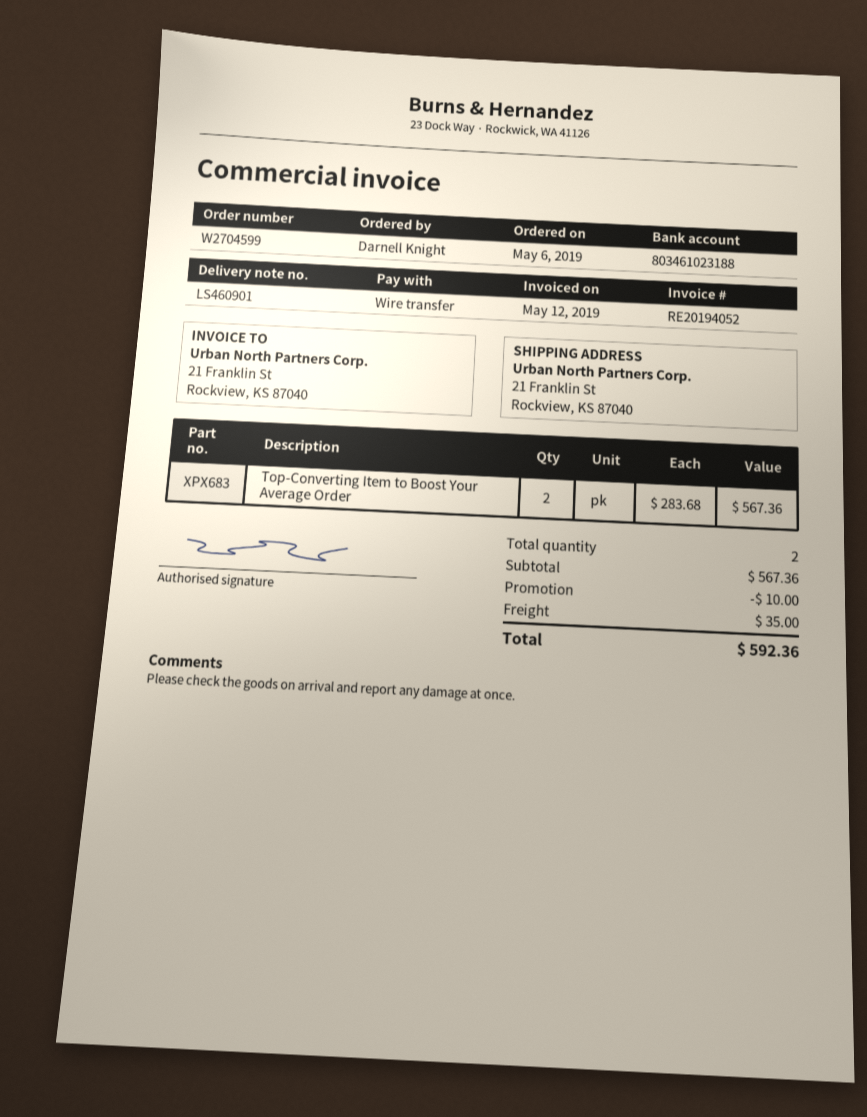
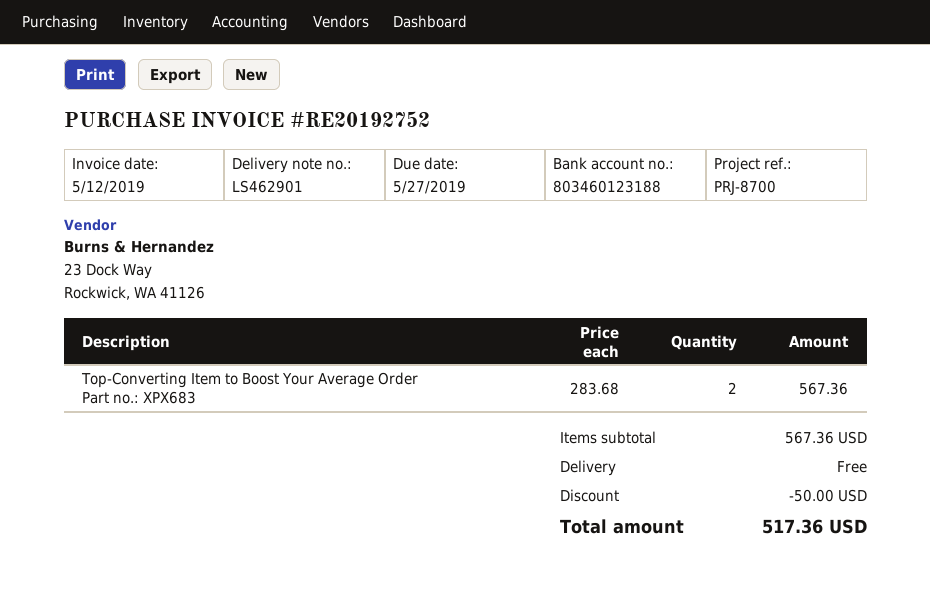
delivery note number: LS460901 -> LS462901
invoice number: RE20194052 -> RE20192752
bank account: 803461023188 -> 803460123188
discount: 10.00 -> 50.00
shipping: 35.00 -> 0.00
total: 592.36 -> 517.36

